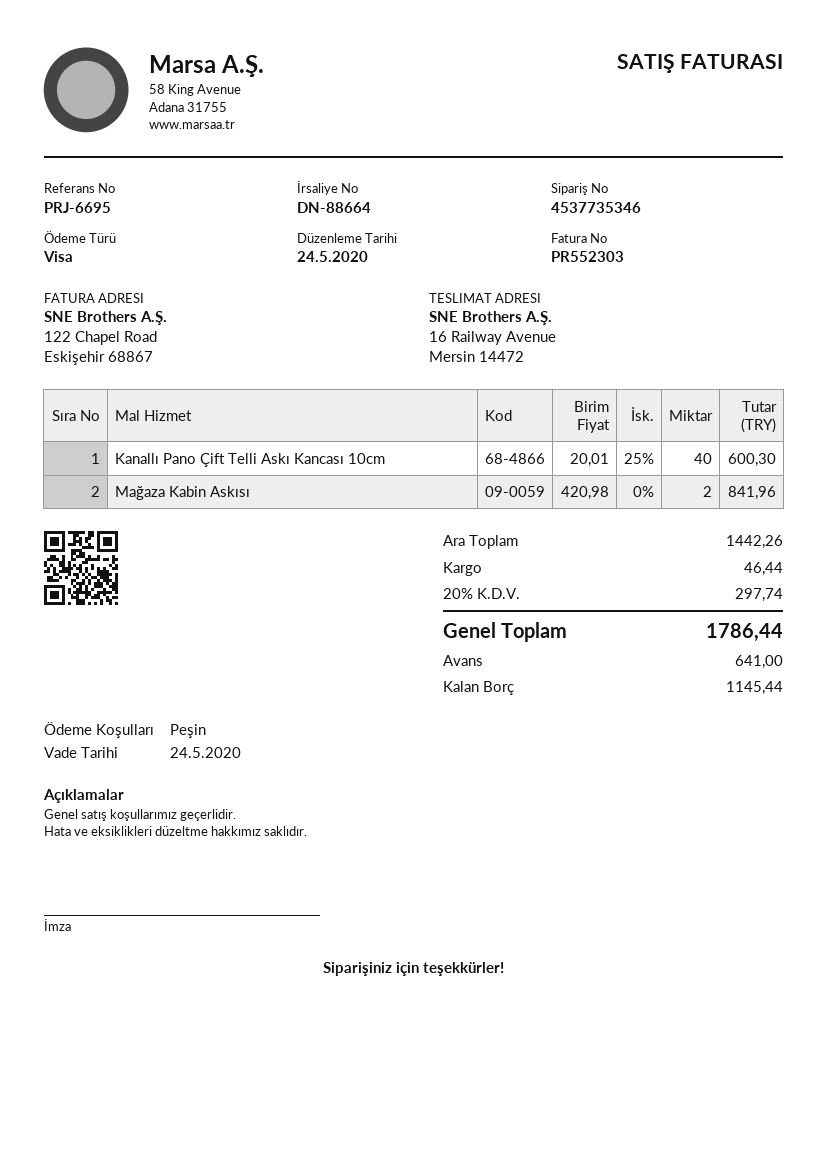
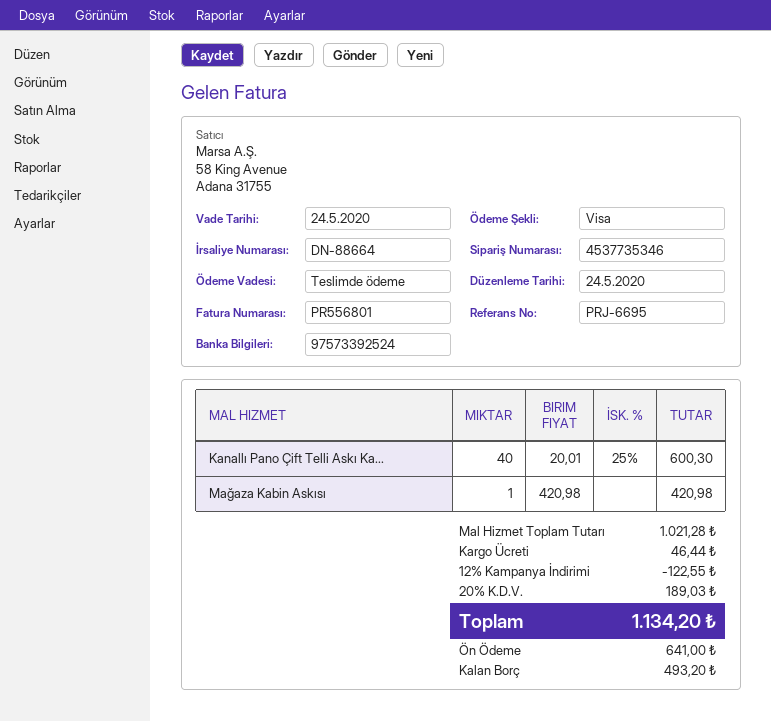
invoice number: PR552303 -> PR556801
Mağaza Kabin Askısı: 2 x 420.98 = 841.96 -> 1 x 420.98 = 420.98
subtotal: 1442.26 -> 1021.28
discount: none -> 12% = 122.55
tax: 20% = 297.74 -> 20% = 189.03
total: 1786.44 -> 1134.20
balance: 1145.44 -> 493.20

